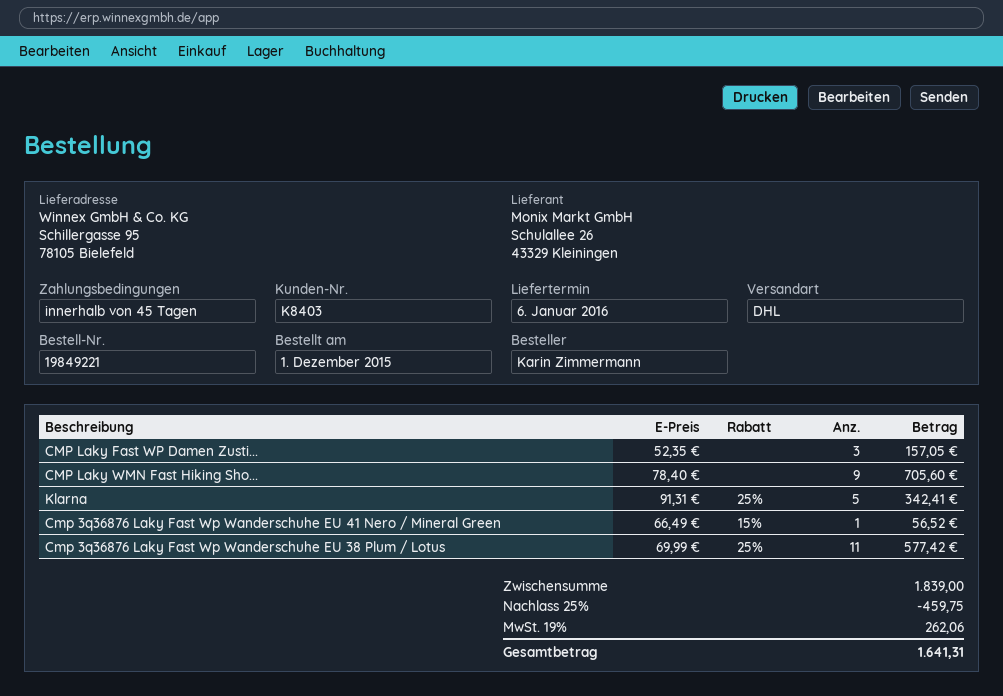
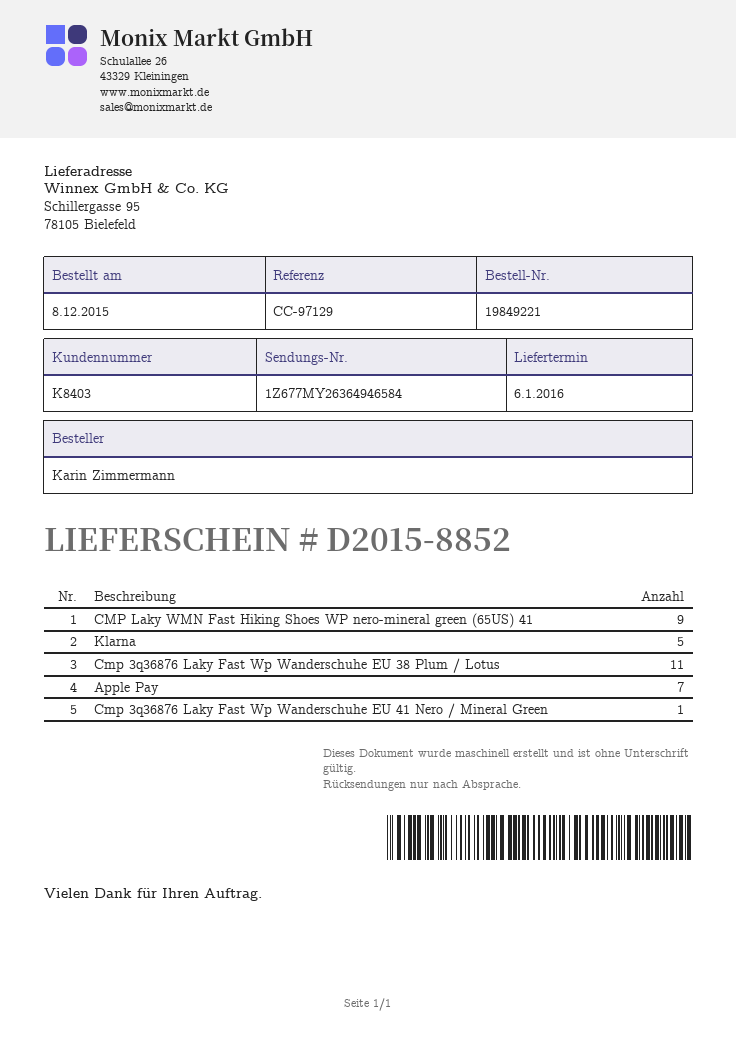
order date: 2015-12-01 -> 2015-12-08
CMP Laky Fast WP Damen Zusti...: 3 -> none
Apple Pay: none -> 7

